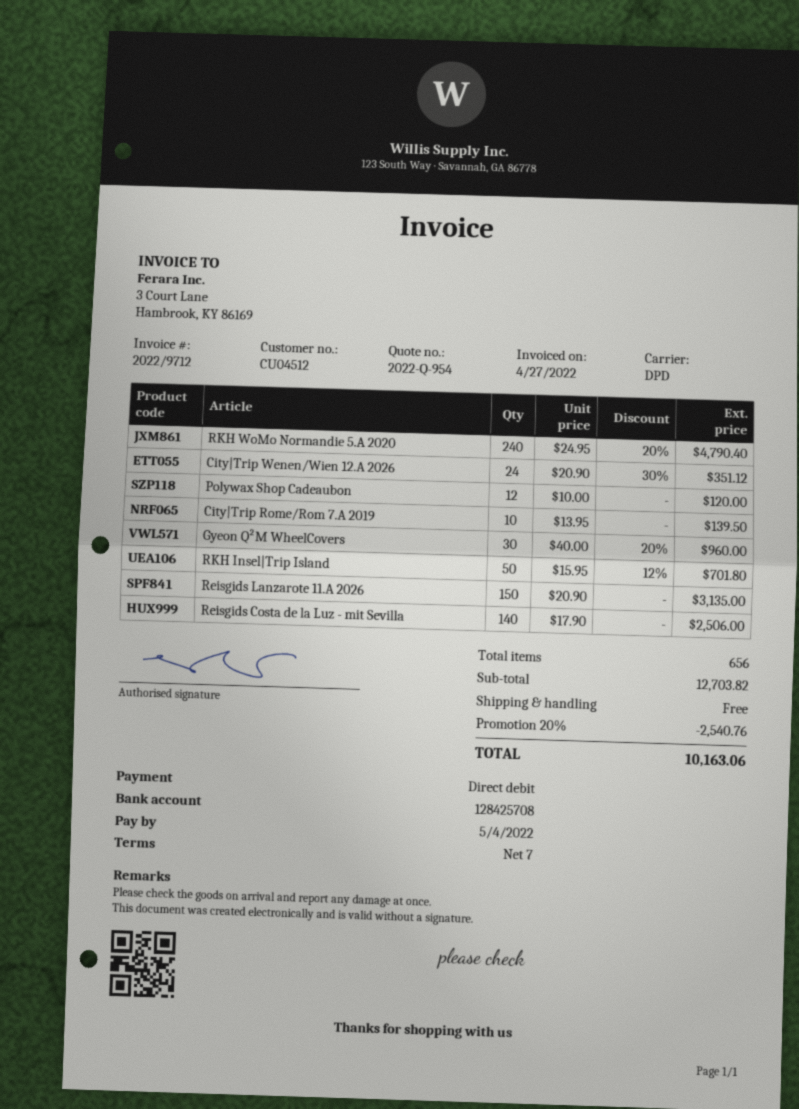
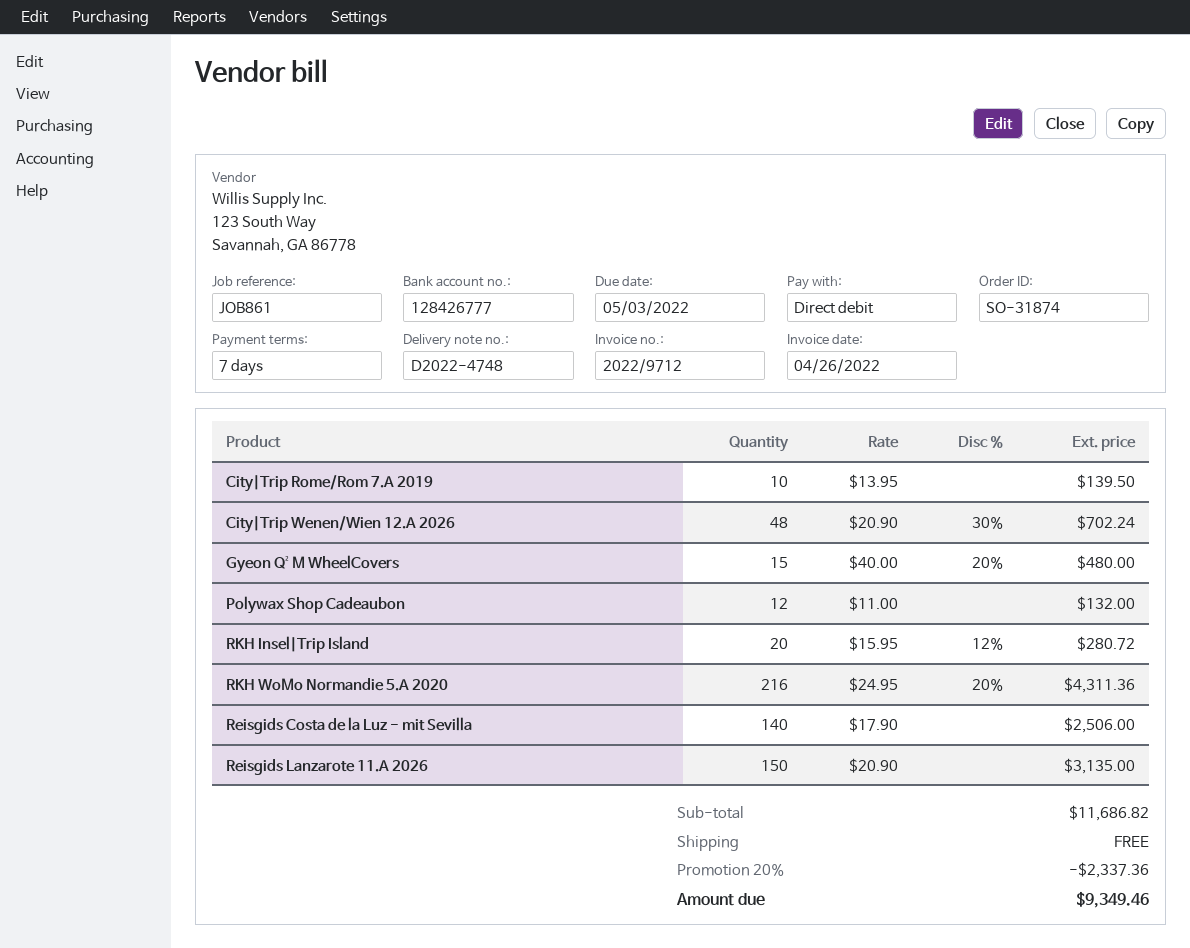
invoice date: 2022-04-27 -> 2022-04-26
due date: 2022-05-04 -> 2022-05-03
bank account: 128425708 -> 128426777
RKH WoMo Normandie 5.A 2020: 240 x 24.95 - 20% = 4790.40 -> 216 x 24.95 - 20% = 4311.36
City|Trip Wenen/Wien 12.A 2026: 24 x 20.90 - 30% = 351.12 -> 48 x 20.90 - 30% = 702.24
Polywax Shop Cadeaubon: 12 x 10.00 = 120.00 -> 12 x 11.00 = 132.00
Gyeon Q²M WheelCovers: 30 x 40.00 - 20% = 960.00 -> 15 x 40.00 - 20% = 480.00
RKH Insel|Trip Island: 50 x 15.95 - 12% = 701.80 -> 20 x 15.95 - 12% = 280.72
subtotal: 12703.82 -> 11686.82
discount: 20% = 2540.76 -> 20% = 2337.36
total: 10163.06 -> 9349.46

